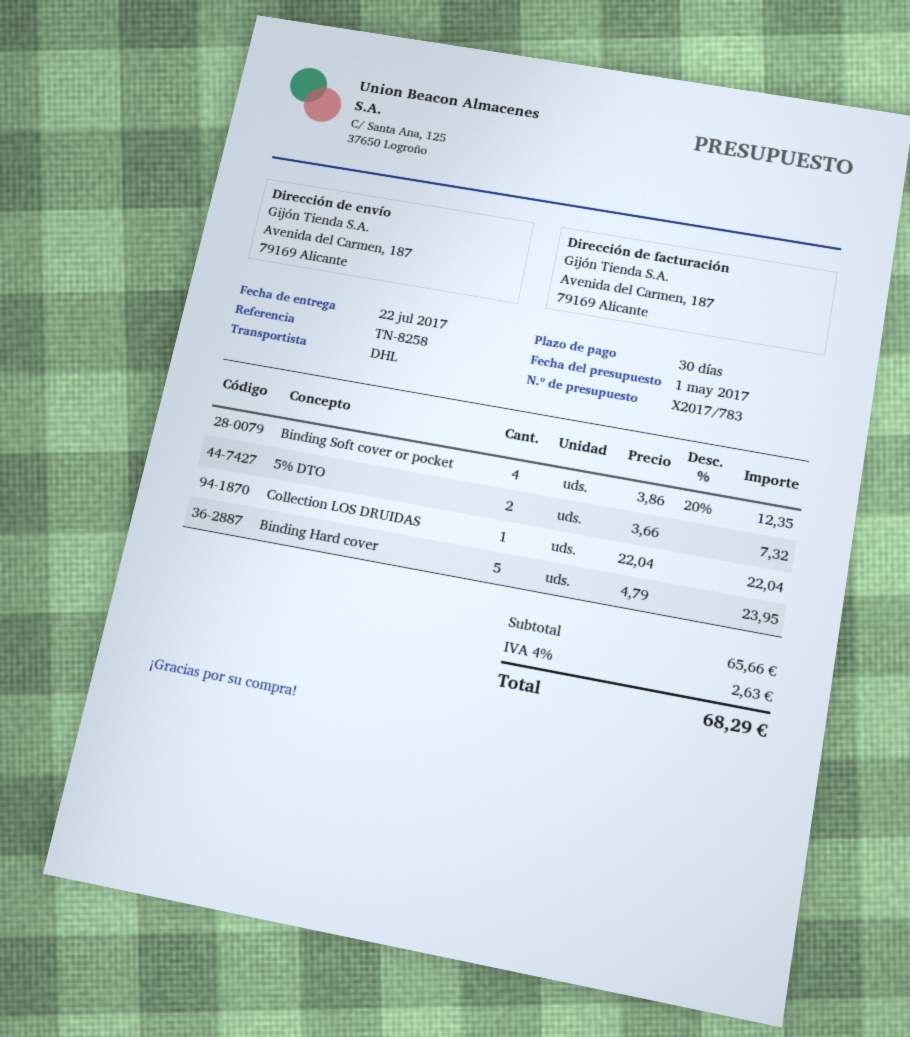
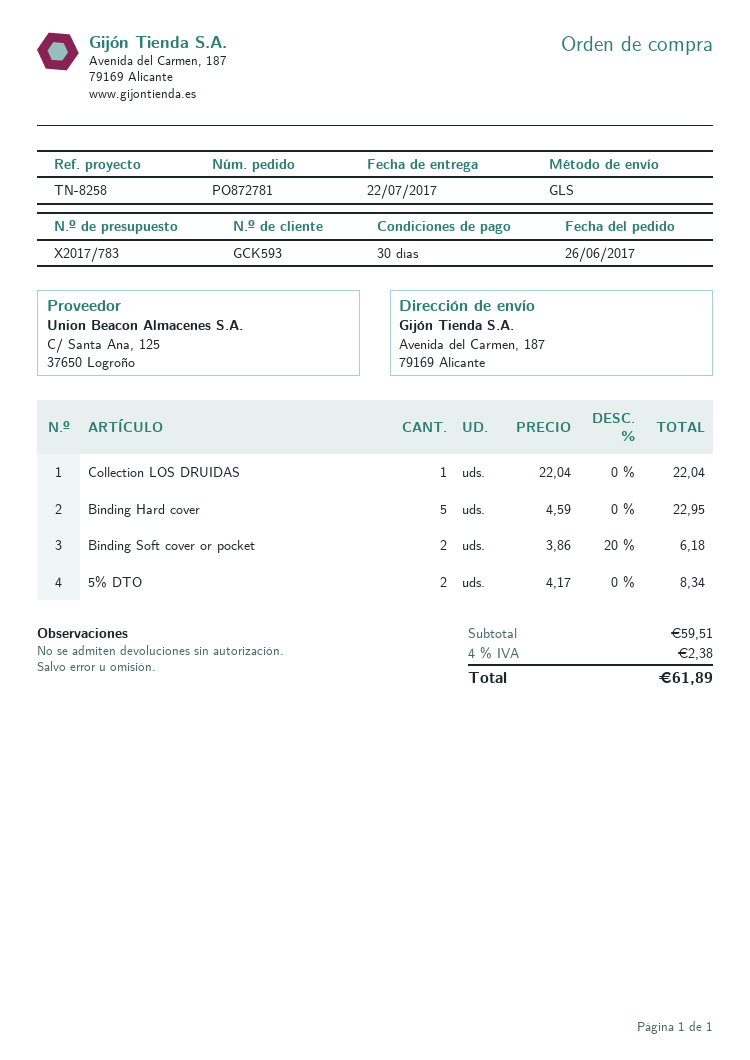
shipping method: DHL -> GLS
Binding Soft cover or pocket: 4 x 3.86 - 20% = 12.35 -> 2 x 3.86 - 20% = 6.18
5% DTO: 2 x 3.66 = 7.32 -> 2 x 4.17 = 8.34
Binding Hard cover: 5 x 4.79 = 23.95 -> 5 x 4.59 = 22.95
subtotal: 65.66 -> 59.51
tax: 4% = 2.63 -> 4% = 2.38
total: 68.29 -> 61.89

